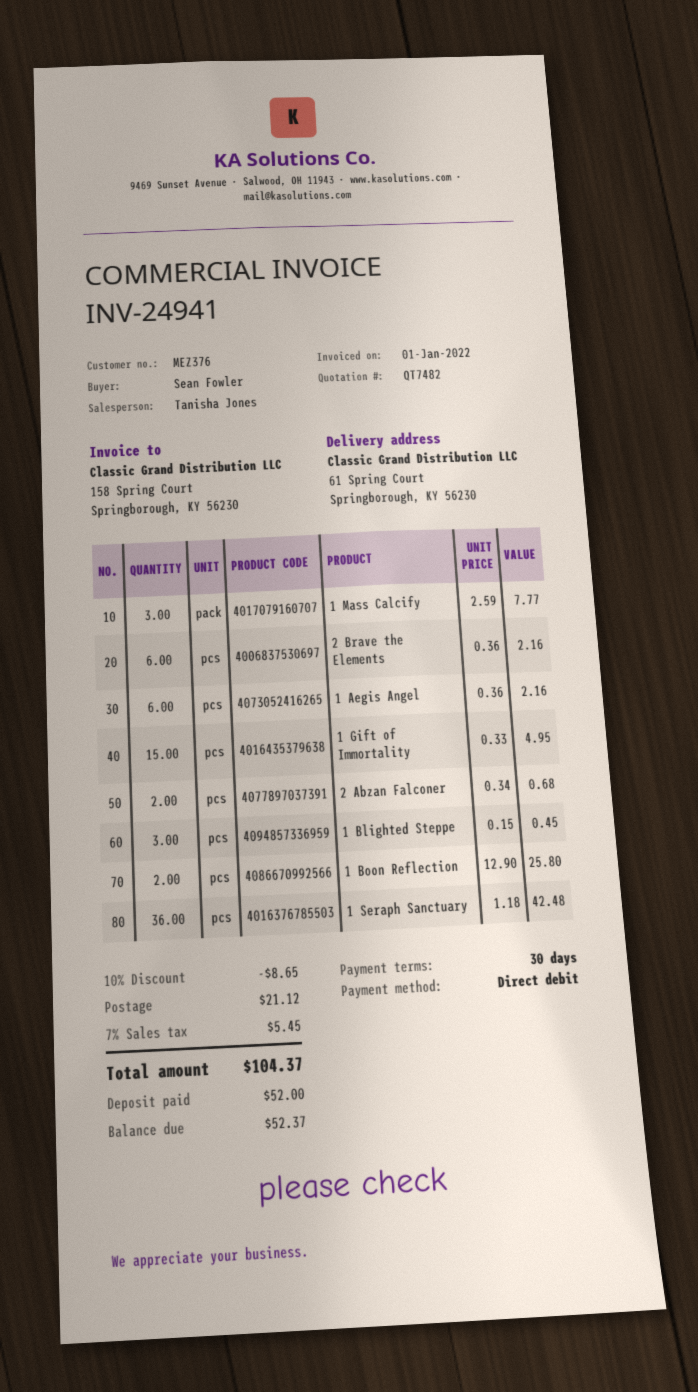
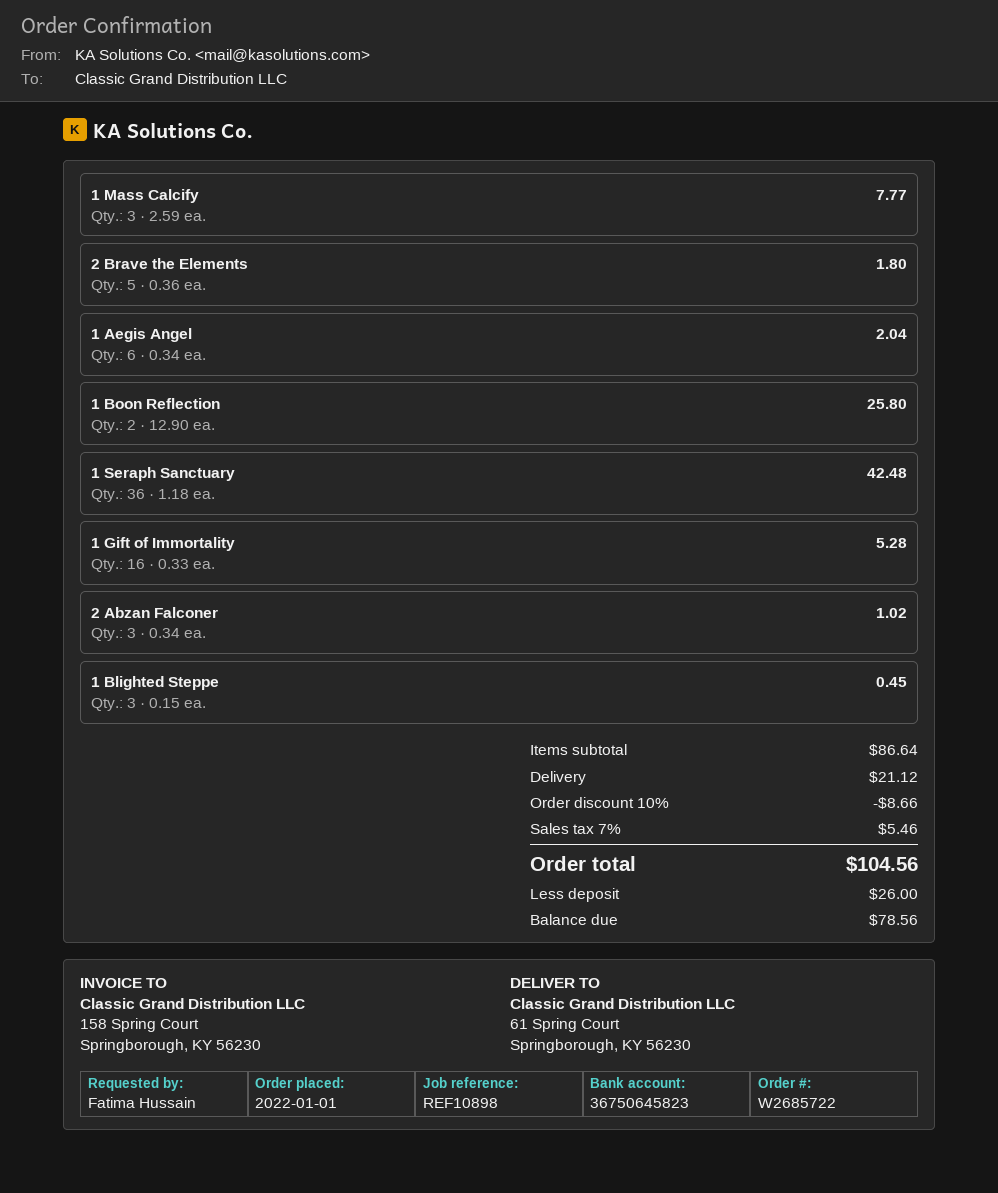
ordered by: Sean Fowler -> Fatima Hussain
2 Brave the Elements: 6 x 0.36 = 2.16 -> 5 x 0.36 = 1.80
1 Aegis Angel: 6 x 0.36 = 2.16 -> 6 x 0.34 = 2.04
1 Gift of Immortality: 15 x 0.33 = 4.95 -> 16 x 0.33 = 5.28
2 Abzan Falconer: 2 x 0.34 = 0.68 -> 3 x 0.34 = 1.02
discount: 10% = 8.65 -> 10% = 8.66
tax: 7% = 5.45 -> 7% = 5.46
total: 104.37 -> 104.56
deposit: 52.00 -> 26.00
balance: 52.37 -> 78.56

